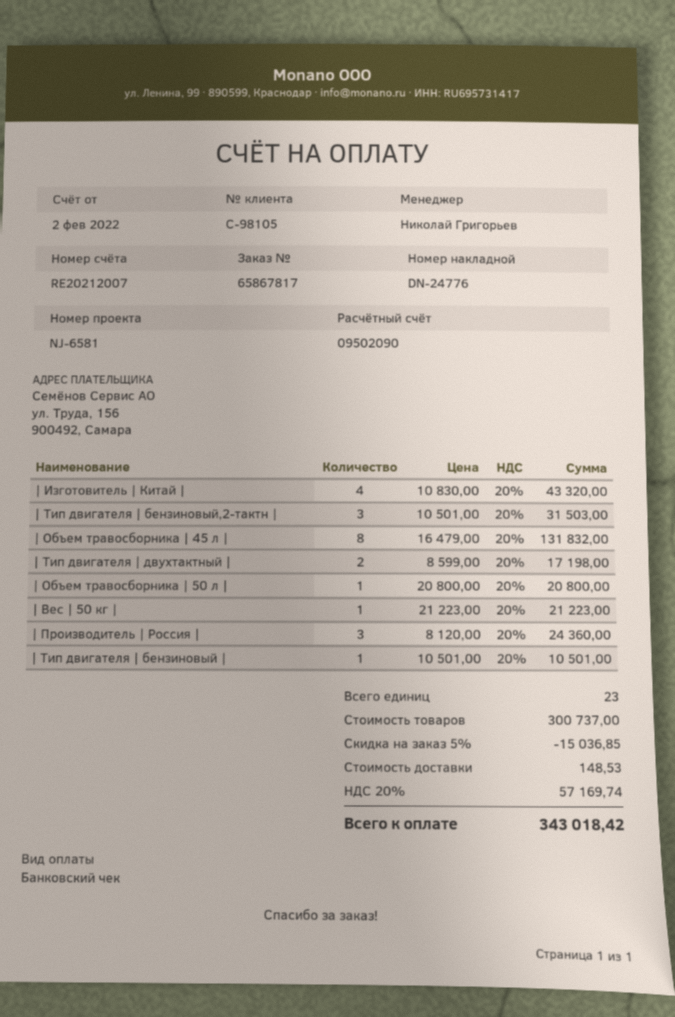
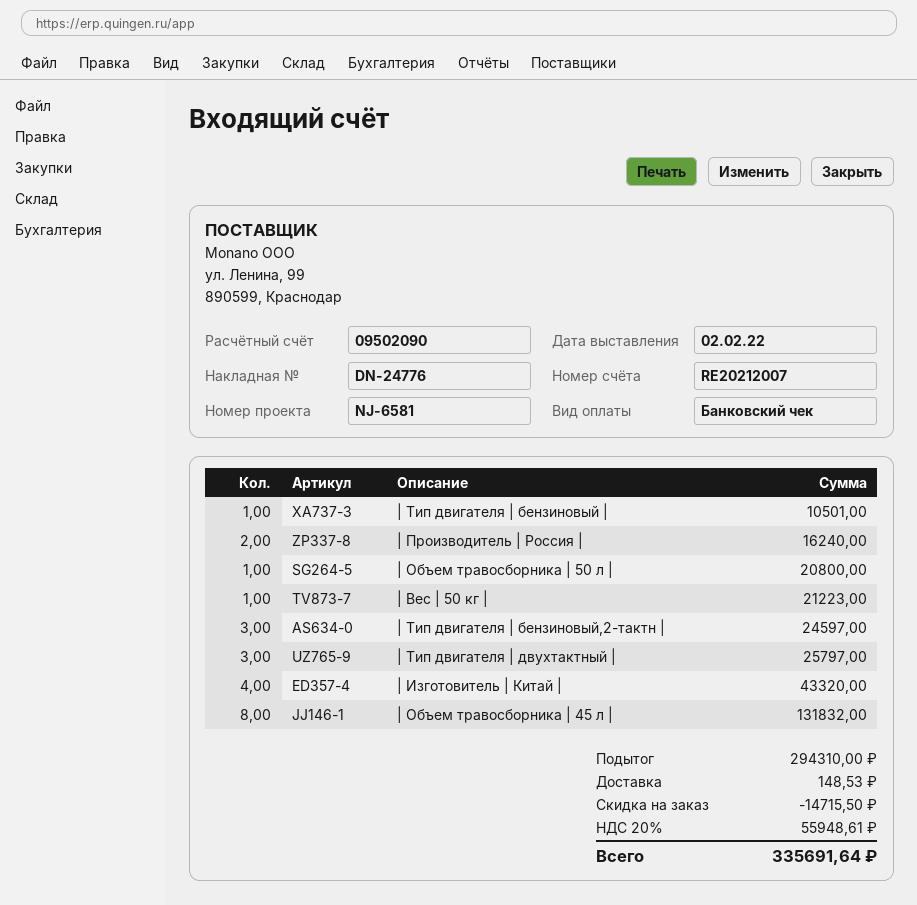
| Тип двигателя | бензиновый,2-тактн |: 3 for 31503.00 -> 3 for 24597.00
| Тип двигателя | двухтактный |: 2 for 17198.00 -> 3 for 25797.00
| Производитель | Россия |: 3 for 24360.00 -> 2 for 16240.00
subtotal: 300737.00 -> 294310.00
discount: 15036.85 -> 14715.50
tax: 20% = 57169.74 -> 20% = 55948.61
total: 343018.42 -> 335691.64

